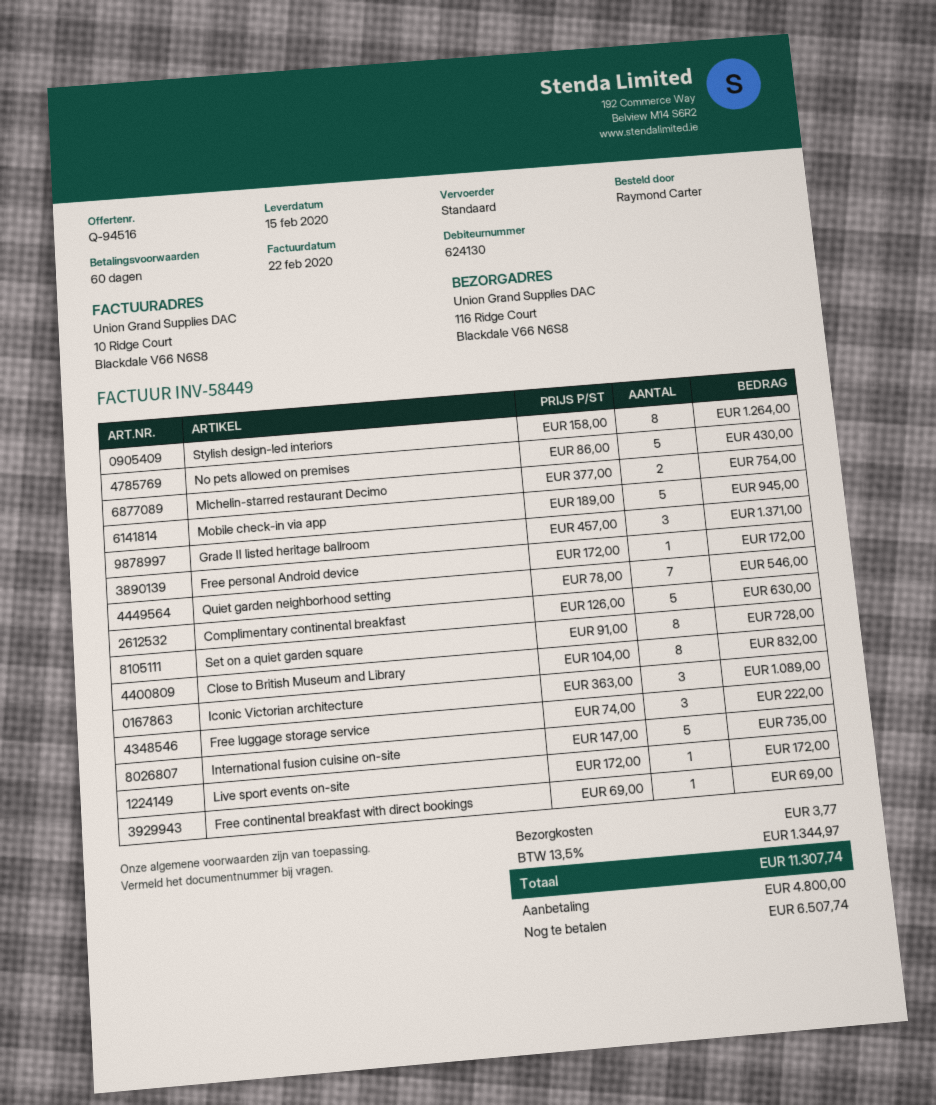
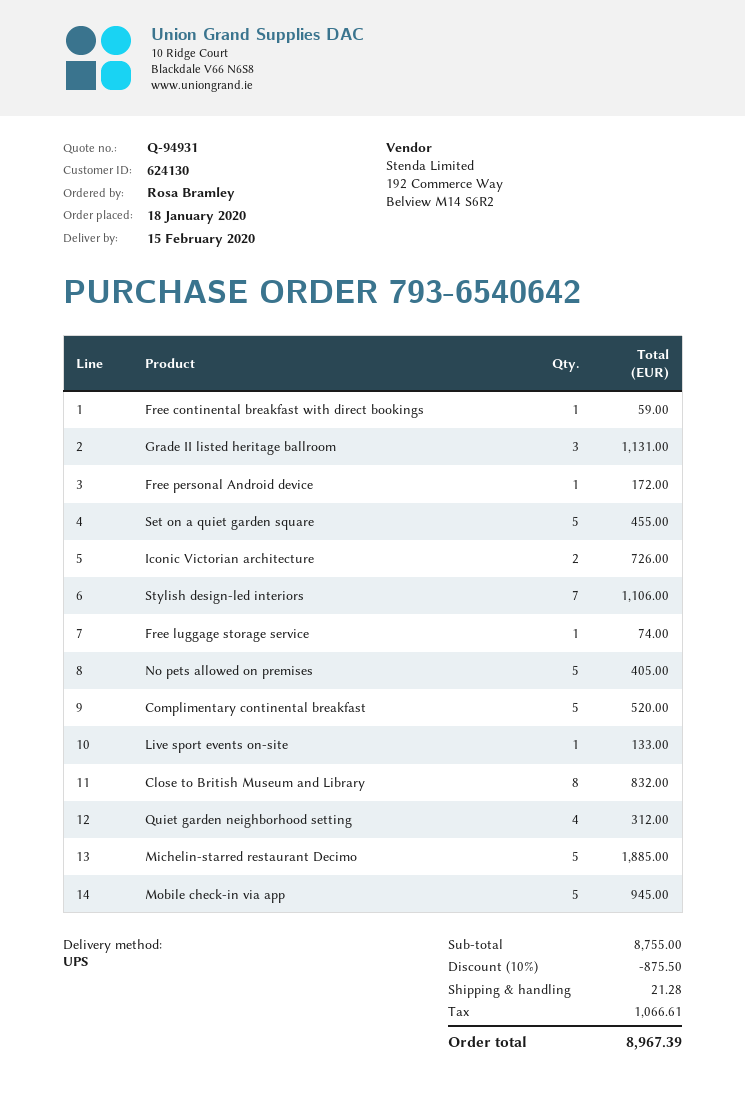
quote number: Q-94516 -> Q-94931
ordered by: Raymond Carter -> Rosa Bramley
shipping method: standard -> UPS
Stylish design-led interiors: 8 for 1264.00 -> 7 for 1106.00
No pets allowed on premises: 5 for 430.00 -> 5 for 405.00
Michelin-starred restaurant Decimo: 2 for 754.00 -> 5 for 1885.00
Grade II listed heritage ballroom: 3 for 1371.00 -> 3 for 1131.00
Quiet garden neighborhood setting: 7 for 546.00 -> 4 for 312.00
Complimentary continental breakfast: 5 for 630.00 -> 5 for 520.00
Set on a quiet garden square: 8 for 728.00 -> 5 for 455.00
Iconic Victorian architecture: 3 for 1089.00 -> 2 for 726.00
Free luggage storage service: 3 for 222.00 -> 1 for 74.00
International fusion cuisine on-site: 5 for 735.00 -> none
Live sport events on-site: 1 for 172.00 -> 1 for 133.00
Free continental breakfast with direct bookings: 1 for 69.00 -> 1 for 59.00
discount: none -> 10% = 875.50
shipping: 3.77 -> 21.28
tax: 1344.97 -> 1066.61
total: 11307.74 -> 8967.39

